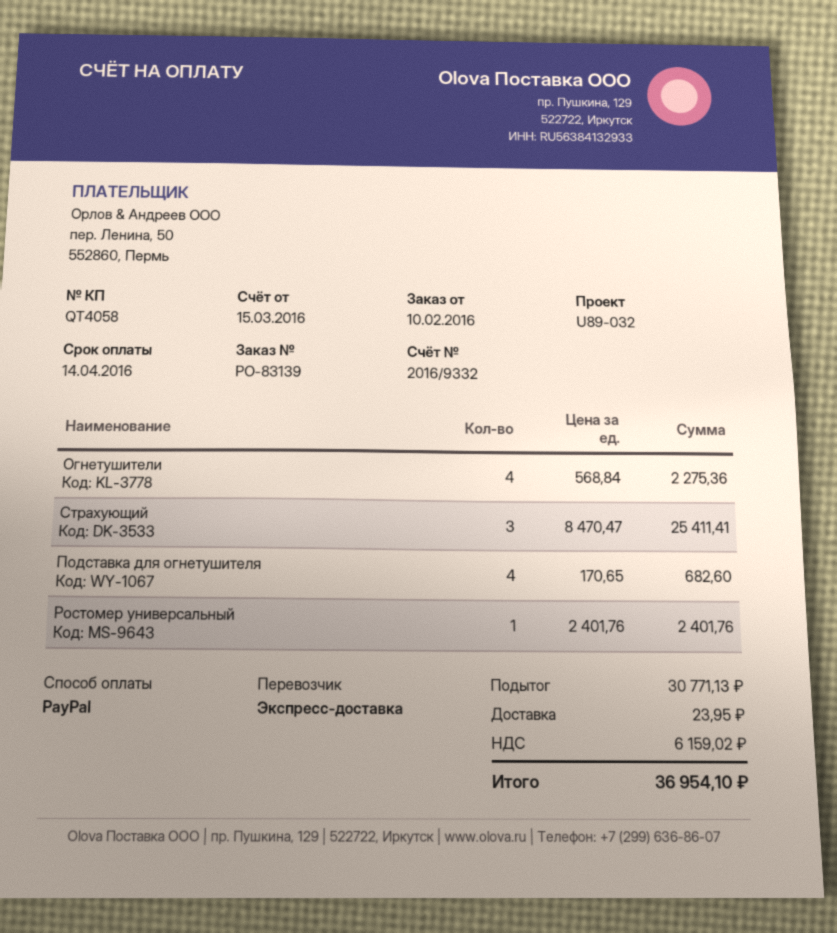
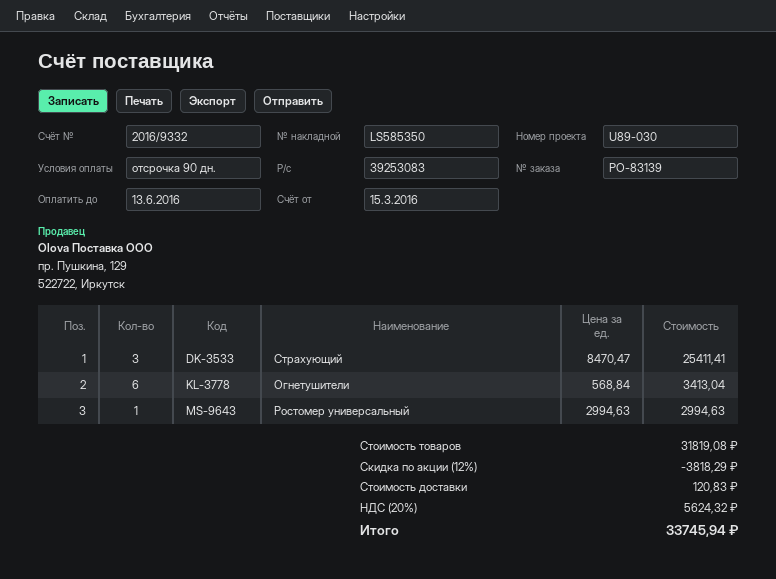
due date: 2016-04-14 -> 2016-06-13
reference: U89-032 -> U89-030
Огнетушители: 4 x 568.84 = 2275.36 -> 6 x 568.84 = 3413.04
Подставка для огнетушителя: 4 x 170.65 = 682.60 -> none
Ростомер универсальный: 1 x 2401.76 = 2401.76 -> 1 x 2994.63 = 2994.63
subtotal: 30771.13 -> 31819.08
discount: none -> 12% = 3818.29
shipping: 23.95 -> 120.83
tax: 6159.02 -> 5624.32
total: 36954.10 -> 33745.94

